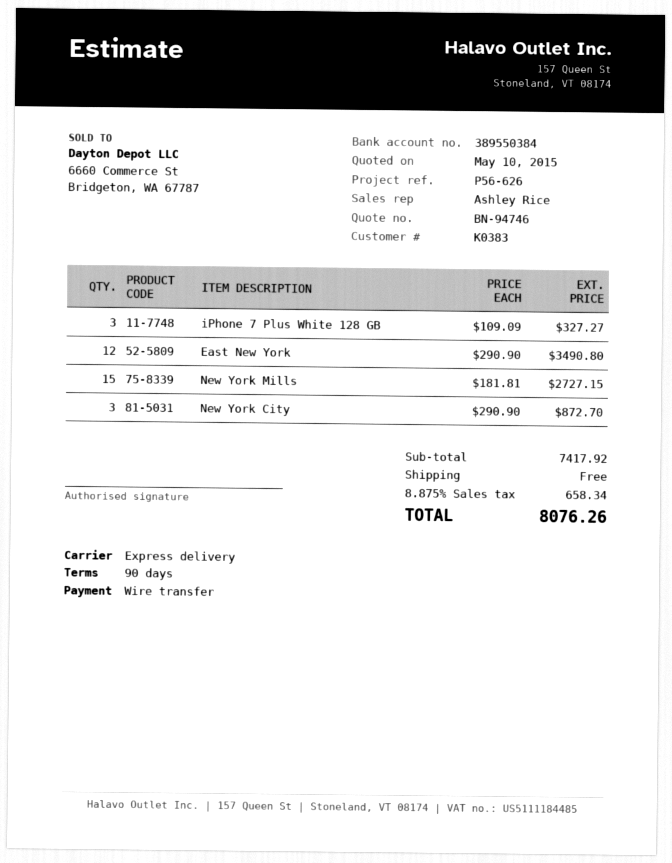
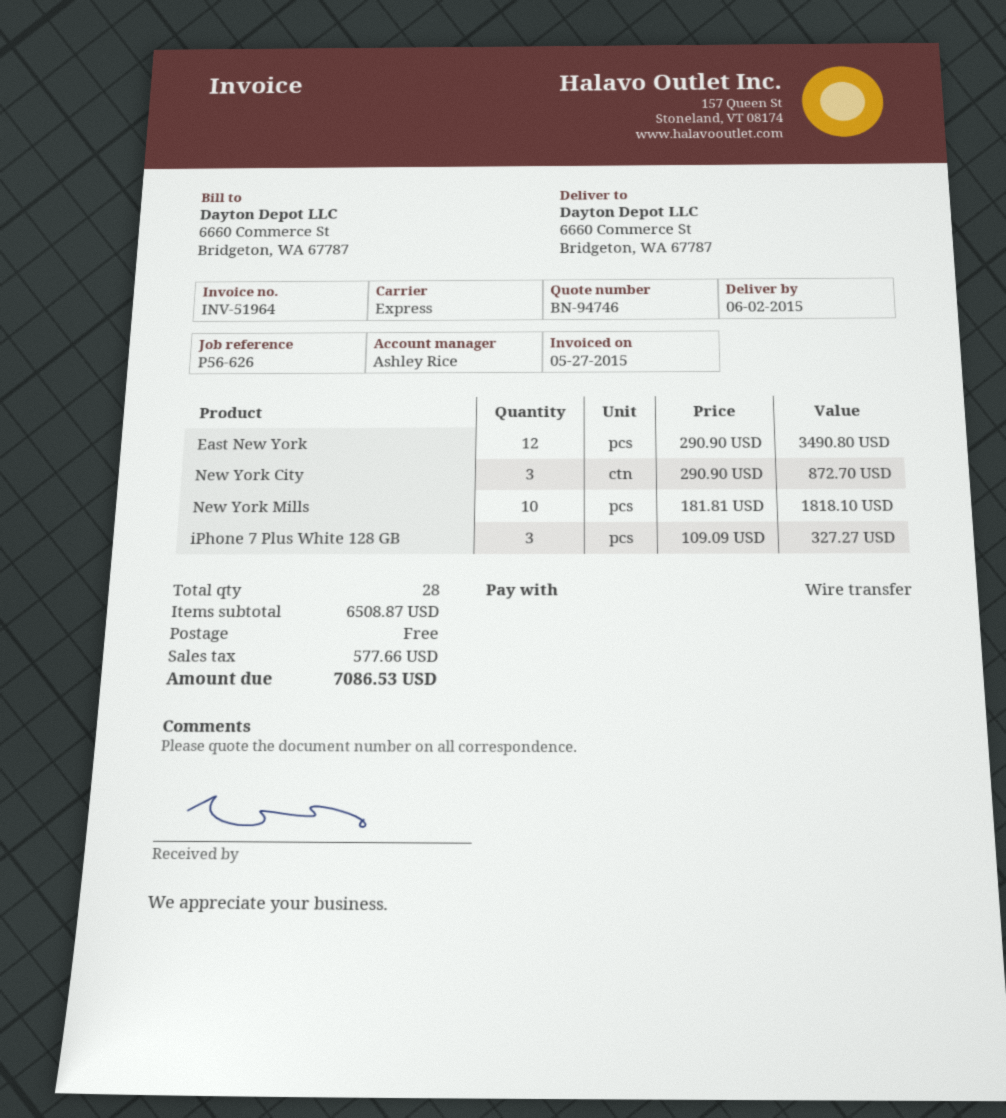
New York Mills: 15 x 181.81 = 2727.15 -> 10 x 181.81 = 1818.10
subtotal: 7417.92 -> 6508.87
tax: 658.34 -> 577.66
total: 8076.26 -> 7086.53

